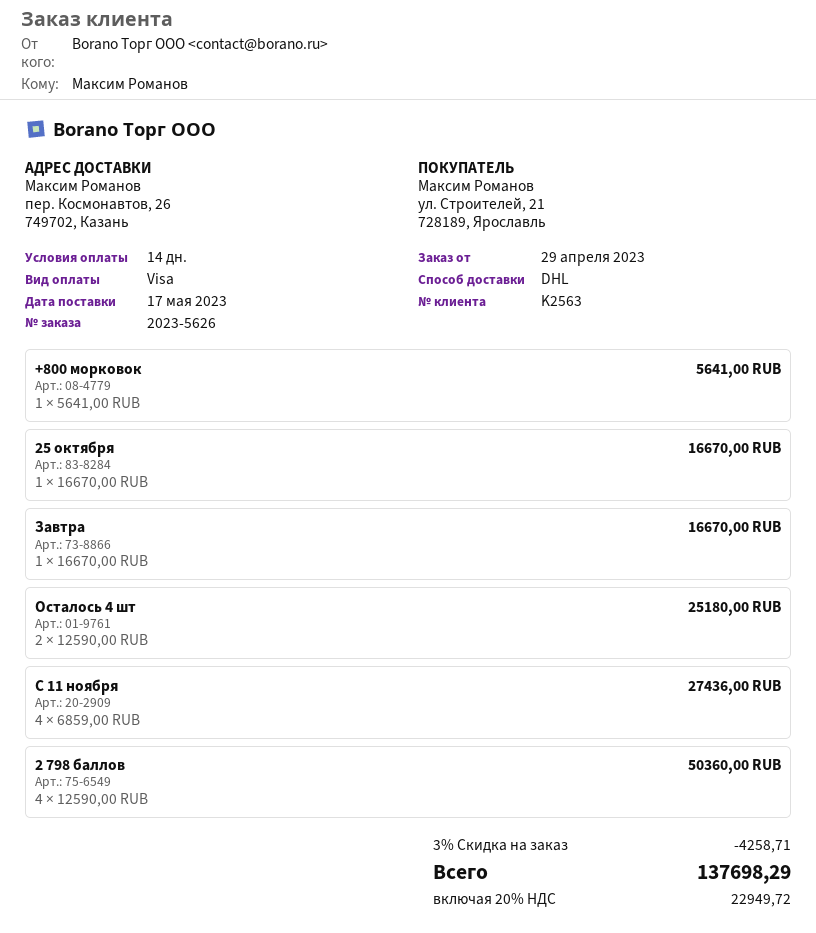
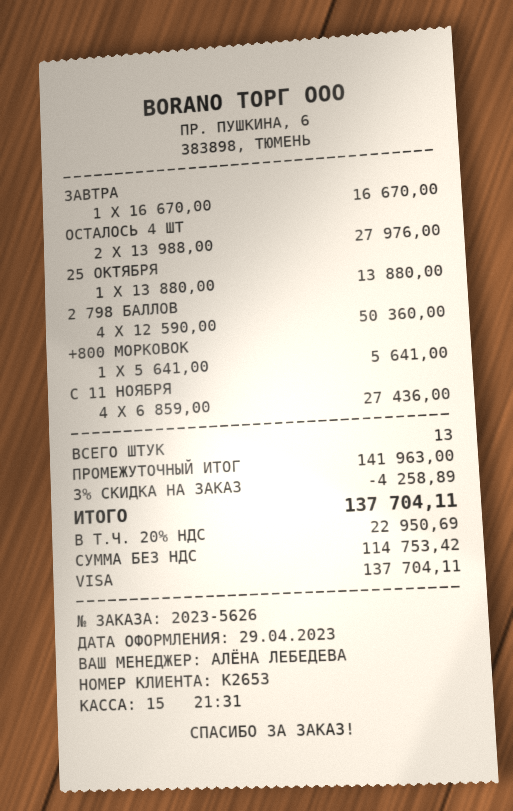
customer number: K2563 -> K2653
25 октября: 1 x 16670.00 = 16670.00 -> 1 x 13880.00 = 13880.00
Осталось 4 шт: 2 x 12590.00 = 25180.00 -> 2 x 13988.00 = 27976.00
discount: 3% = 4258.71 -> 3% = 4258.89
tax: 20% = 22949.72 -> 20% = 22950.69
total: 137698.29 -> 137704.11

